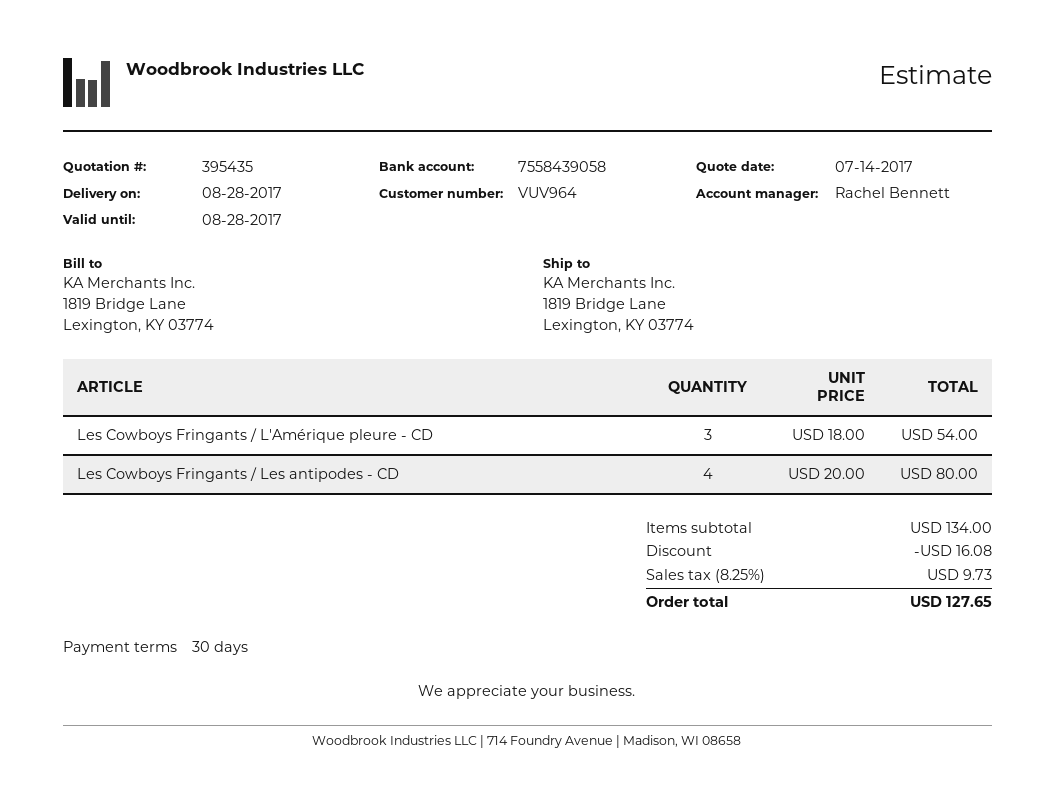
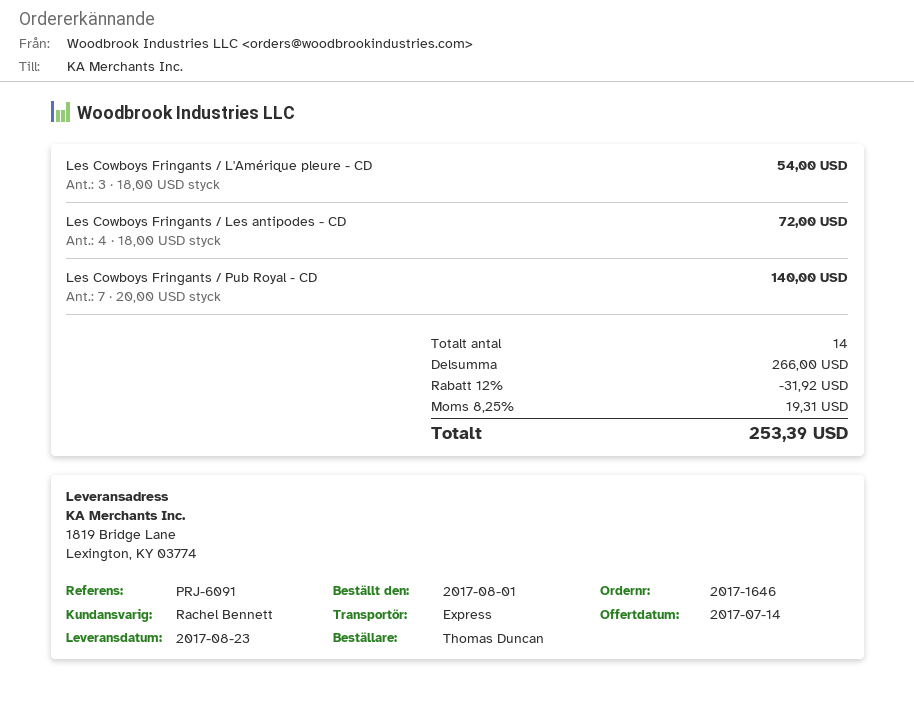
delivery date: 2017-08-28 -> 2017-08-23
Les Cowboys Fringants / Les antipodes - CD: 4 x 20.00 = 80.00 -> 4 x 18.00 = 72.00
Les Cowboys Fringants / Pub Royal - CD: none -> 7 x 20.00 = 140.00
subtotal: 134.00 -> 266.00
discount: 16.08 -> 31.92
tax: 8.25% = 9.73 -> 8.25% = 19.31
total: 127.65 -> 253.39

